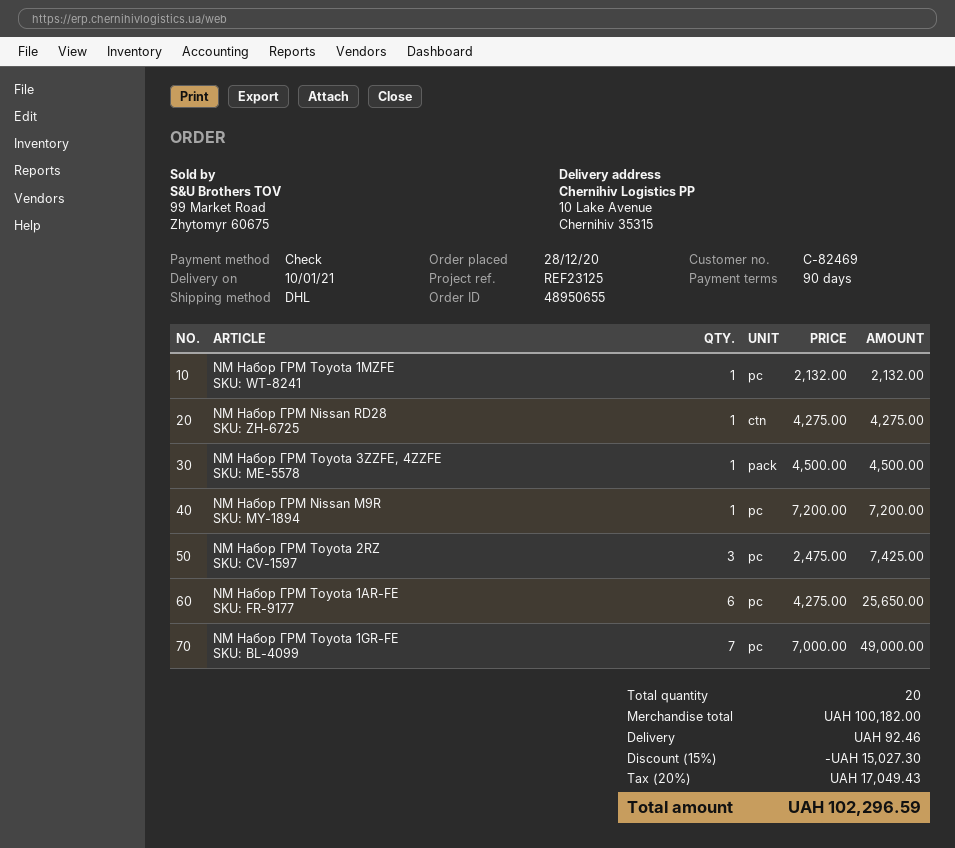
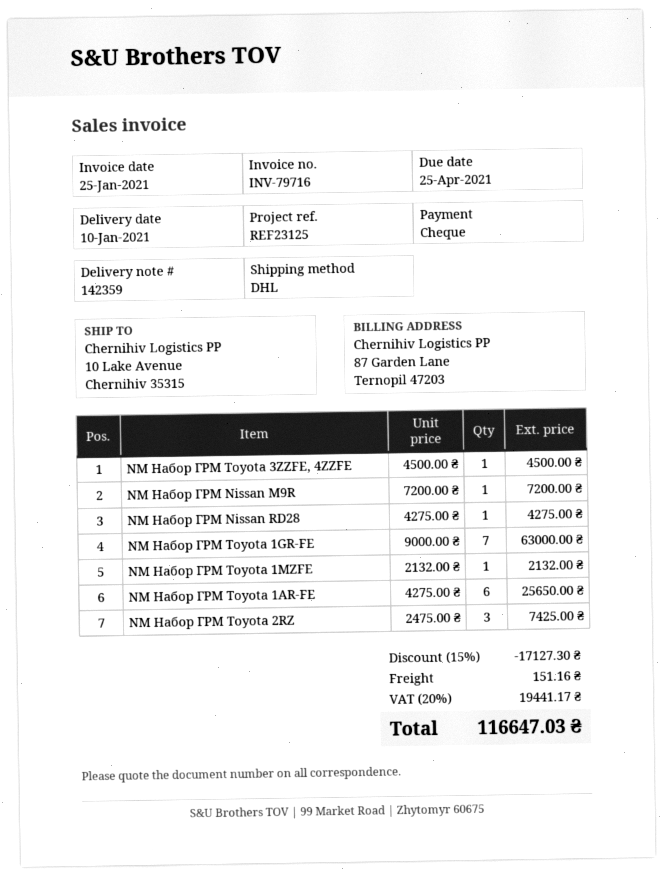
NM Набор ГРМ Toyota 1GR-FE: 7 x 7000.00 = 49000.00 -> 7 x 9000.00 = 63000.00
discount: 15% = 15027.30 -> 15% = 17127.30
shipping: 92.46 -> 151.16
tax: 20% = 17049.43 -> 20% = 19441.17
total: 102296.59 -> 116647.03

